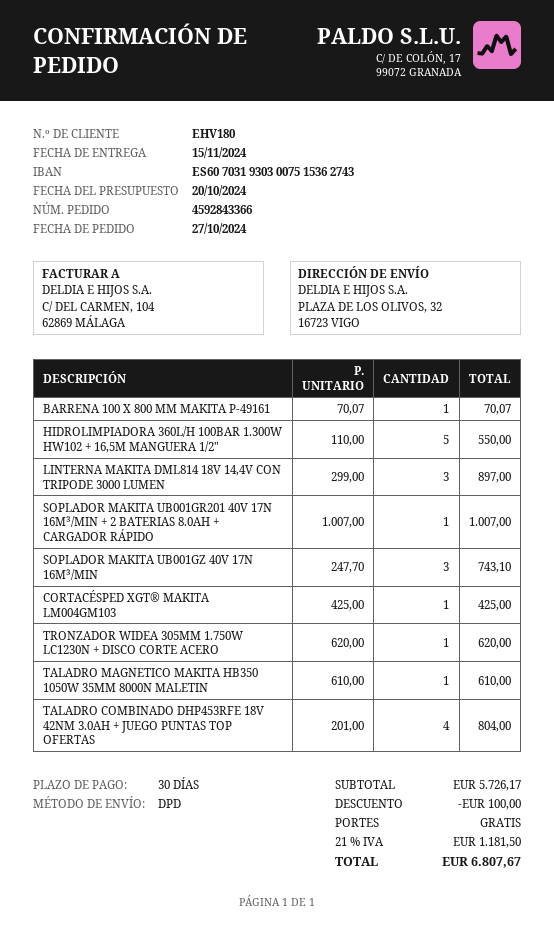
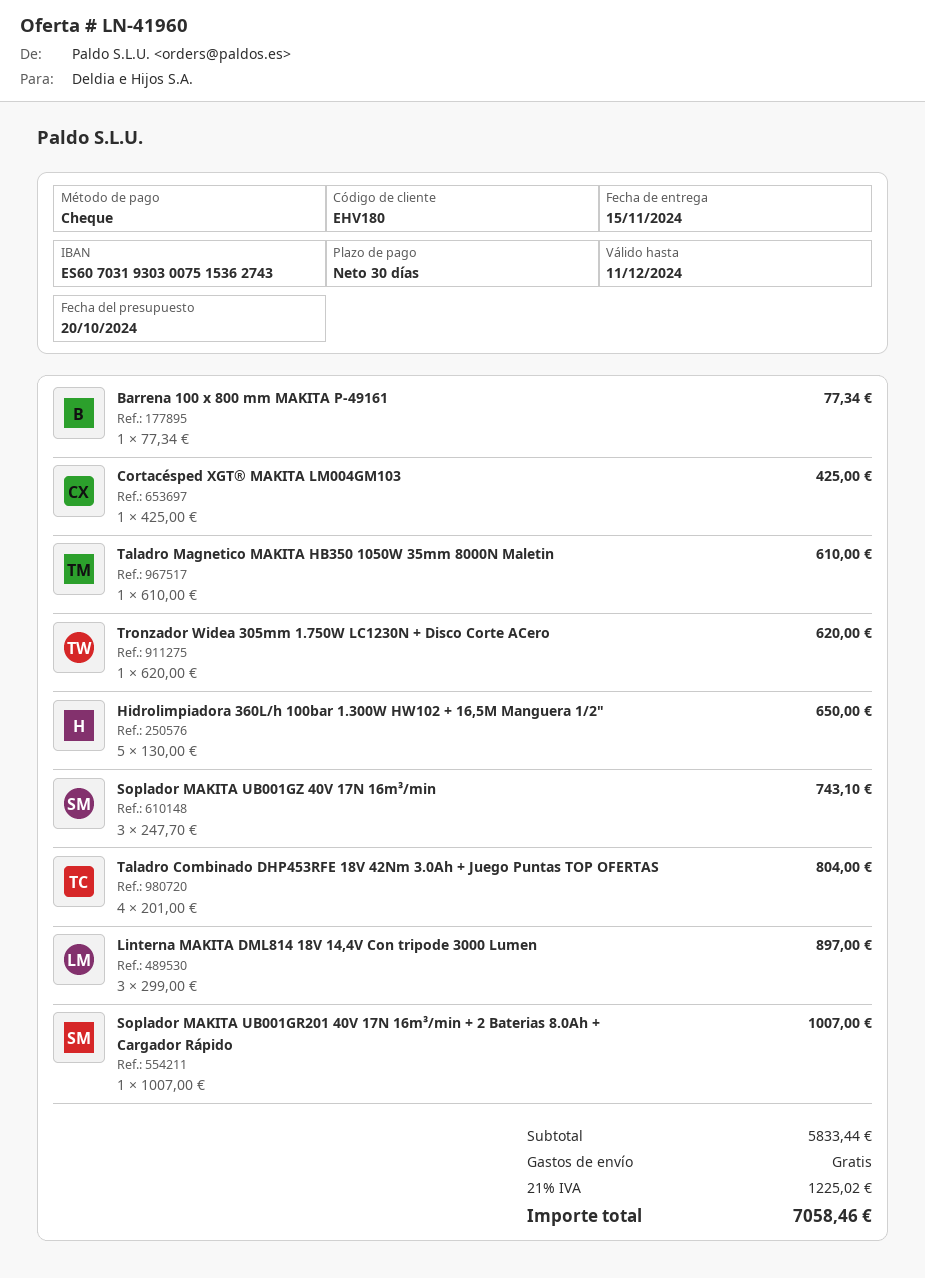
BARRENA 100 X 800 MM MAKITA P-49161: 1 x 70.07 = 70.07 -> 1 x 77.34 = 77.34
HIDROLIMPIADORA 360L/H 100BAR 1.300W HW102 + 16,5M MANGUERA 1/2": 5 x 110.00 = 550.00 -> 5 x 130.00 = 650.00
subtotal: 5726.17 -> 5833.44
discount: 100.00 -> none
tax: 21% = 1181.50 -> 21% = 1225.02
total: 6807.67 -> 7058.46

